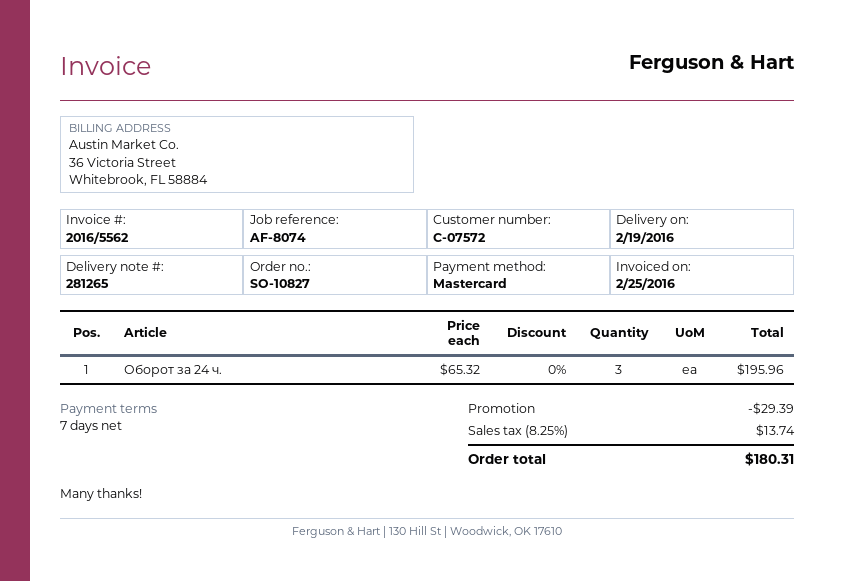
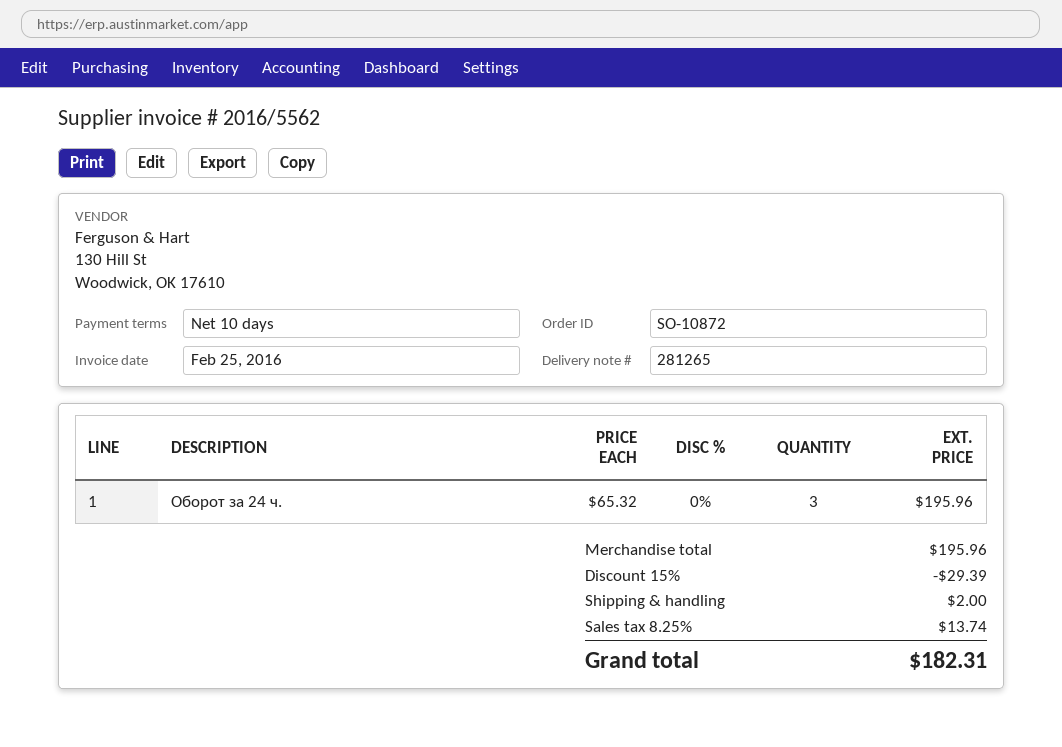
order number: SO-10827 -> SO-10872
payment terms: 7 days -> 10 days
shipping: none -> 2.00
total: 180.31 -> 182.31

